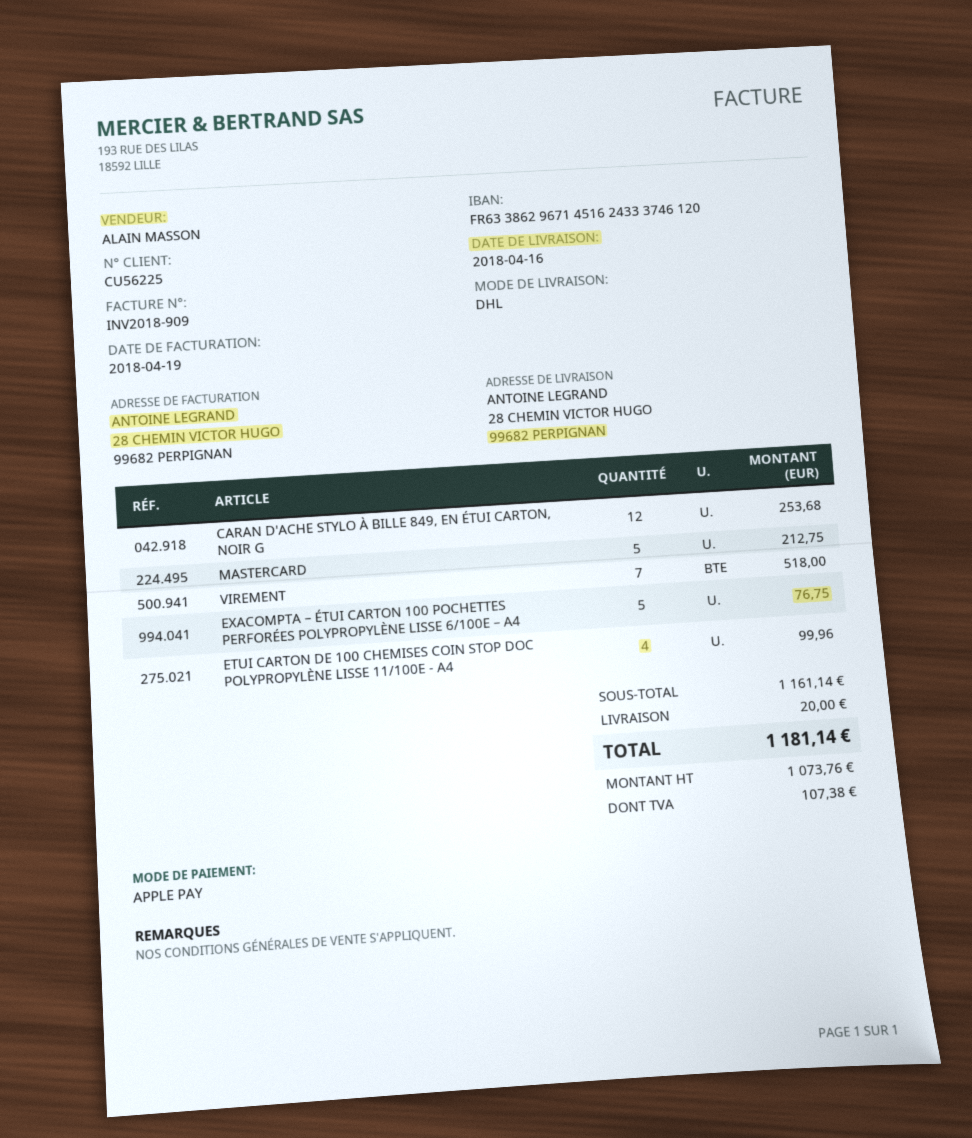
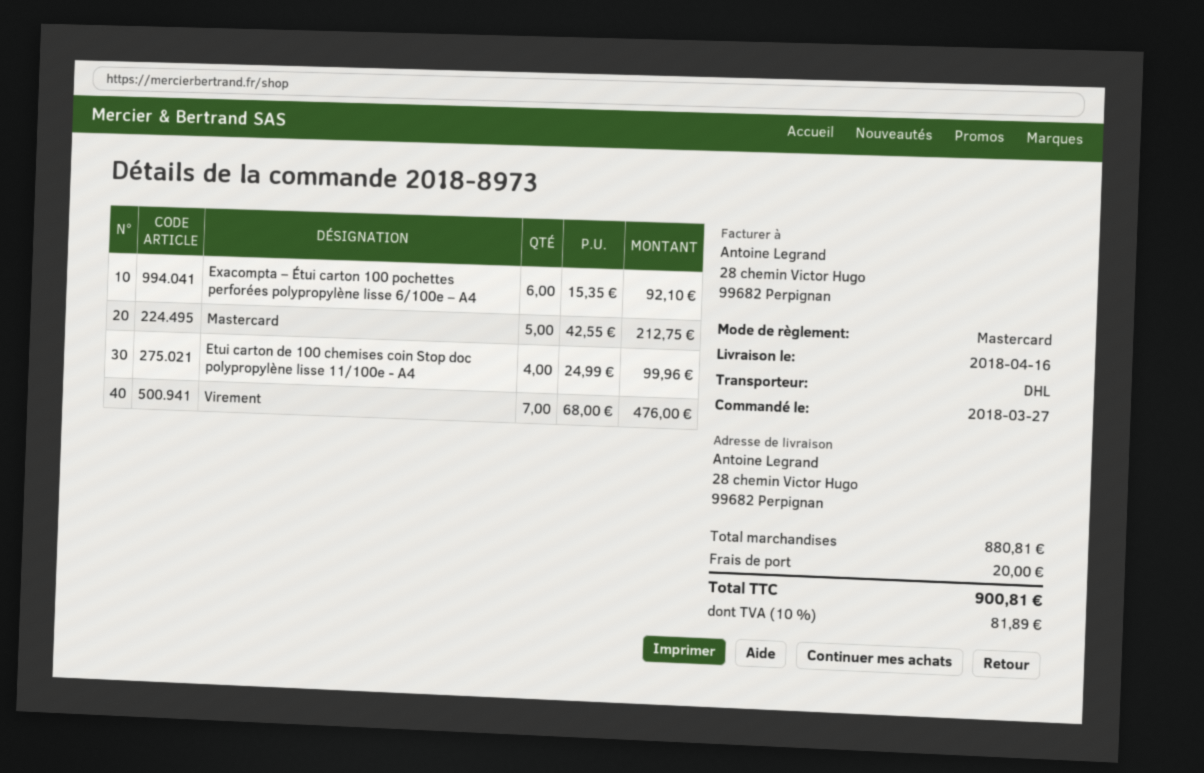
payment method: Apple Pay -> Mastercard
CARAN D'ACHE STYLO À BILLE 849, EN ÉTUI CARTON, NOIR G: 12 for 253.68 -> none
VIREMENT: 7 for 518.00 -> 7 for 476.00
EXACOMPTA – ÉTUI CARTON 100 POCHETTES PERFORÉES POLYPROPYLÈNE LISSE 6/100E – A4: 5 for 76.75 -> 6 for 92.10
subtotal: 1161.14 -> 880.81
tax: 107.38 -> 81.89
total: 1181.14 -> 900.81

